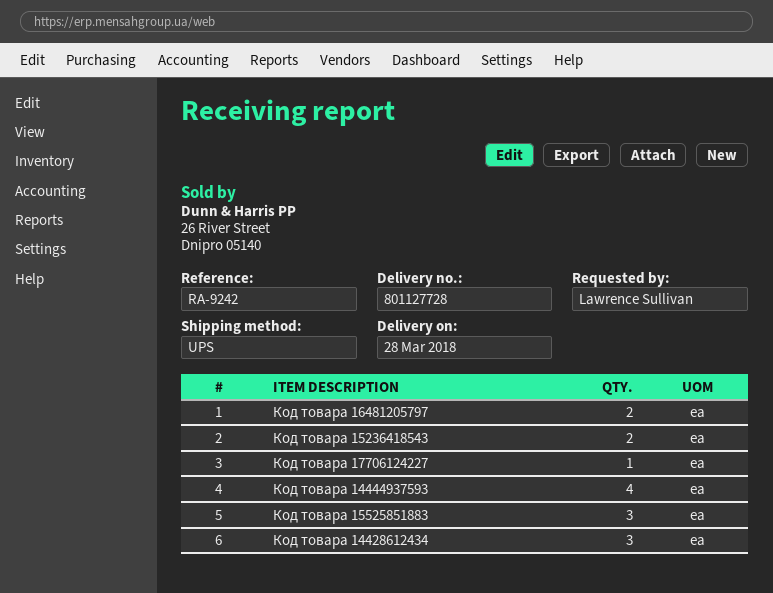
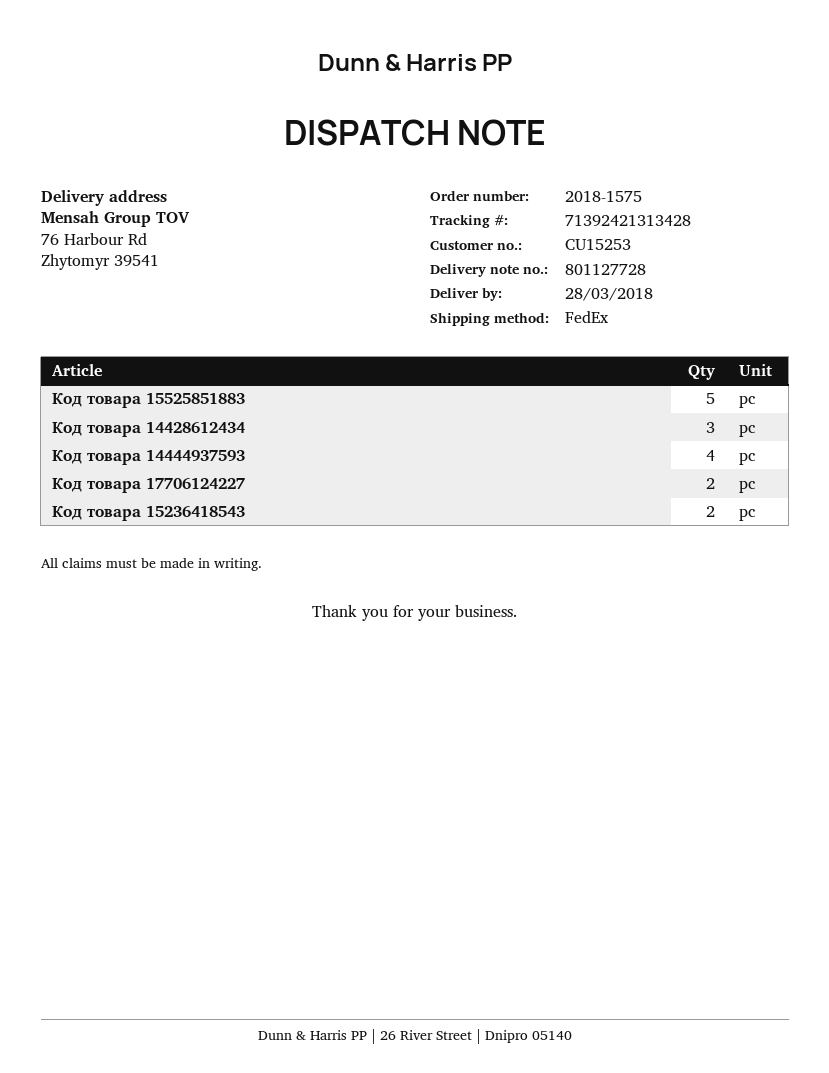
shipping method: UPS -> FedEx
Код товара 16481205797: 2 -> none
Код товара 17706124227: 1 -> 2
Код товара 15525851883: 3 -> 5

